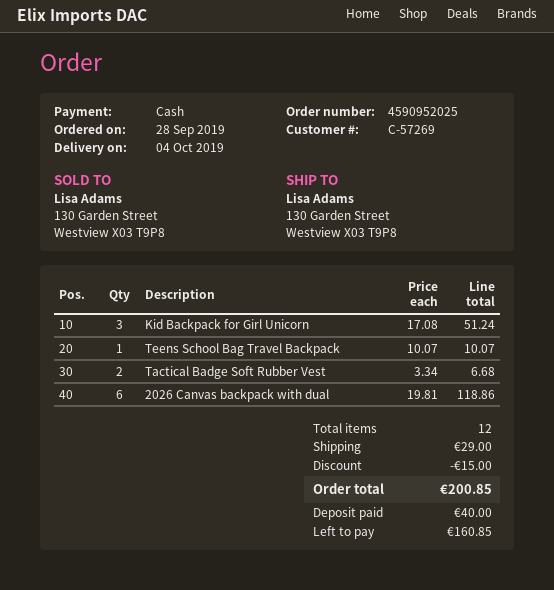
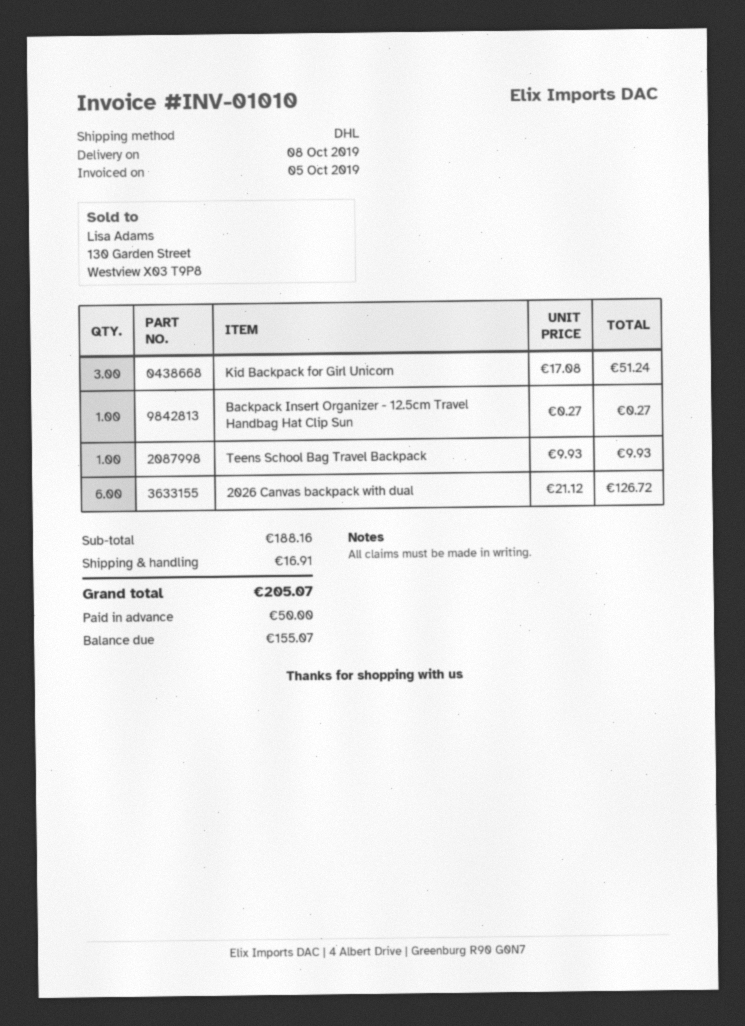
delivery date: 2019-10-04 -> 2019-10-08
Teens School Bag Travel Backpack: 1 x 10.07 = 10.07 -> 1 x 9.93 = 9.93
Tactical Badge Soft Rubber Vest: 2 x 3.34 = 6.68 -> none
2026 Canvas backpack with dual: 6 x 19.81 = 118.86 -> 6 x 21.12 = 126.72
Backpack Insert Organizer - 12.5cm Travel Handbag Hat Clip Sun: none -> 1 x 0.27 = 0.27
discount: 15.00 -> none
shipping: 29.00 -> 16.91
total: 200.85 -> 205.07
deposit: 40.00 -> 50.00
balance: 160.85 -> 155.07

